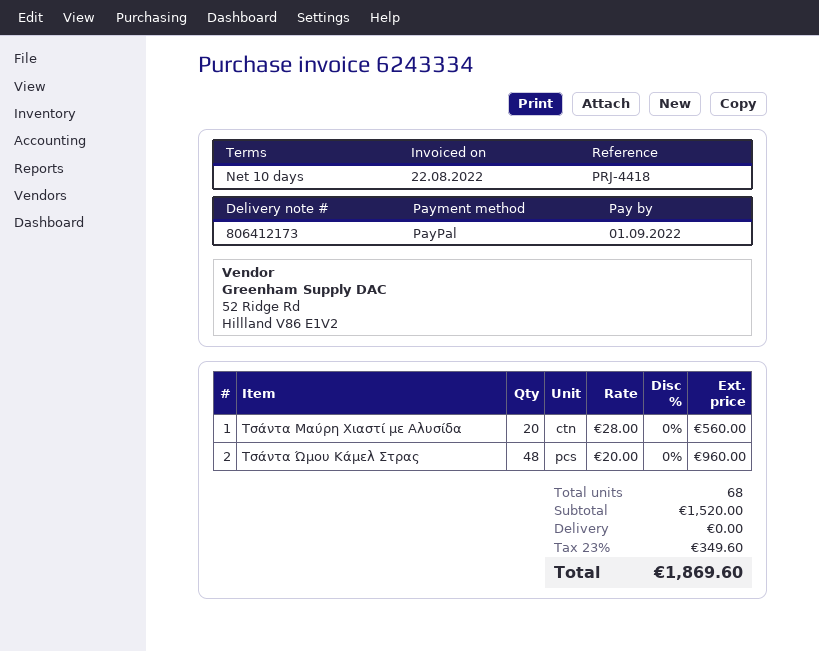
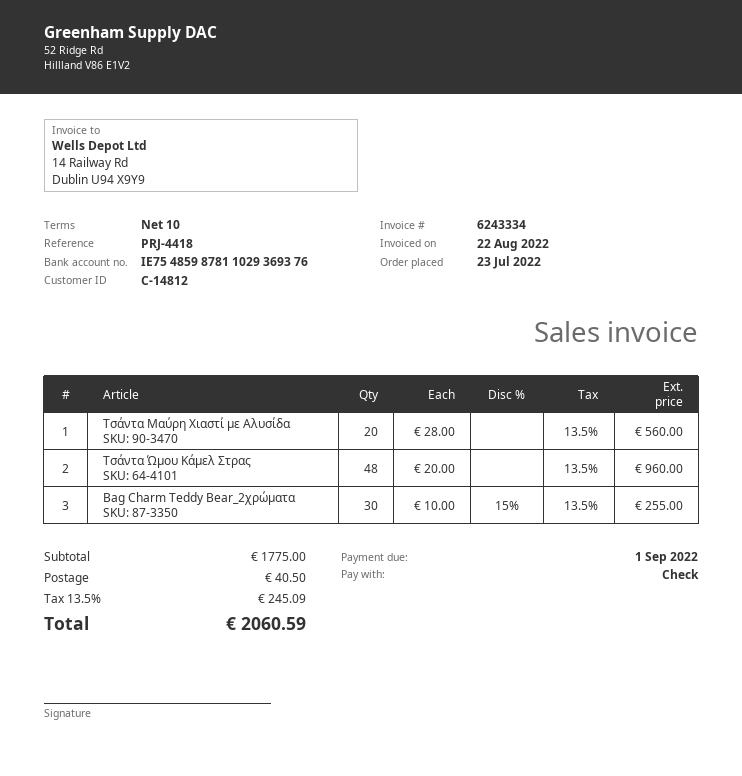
payment method: PayPal -> cheque
Bag Charm Teddy Bear_2χρώματα: none -> 30 x 10.00 - 15% = 255.00
subtotal: 1520.00 -> 1775.00
shipping: 0.00 -> 40.50
tax: 23% = 349.60 -> 13.5% = 245.09
total: 1869.60 -> 2060.59

